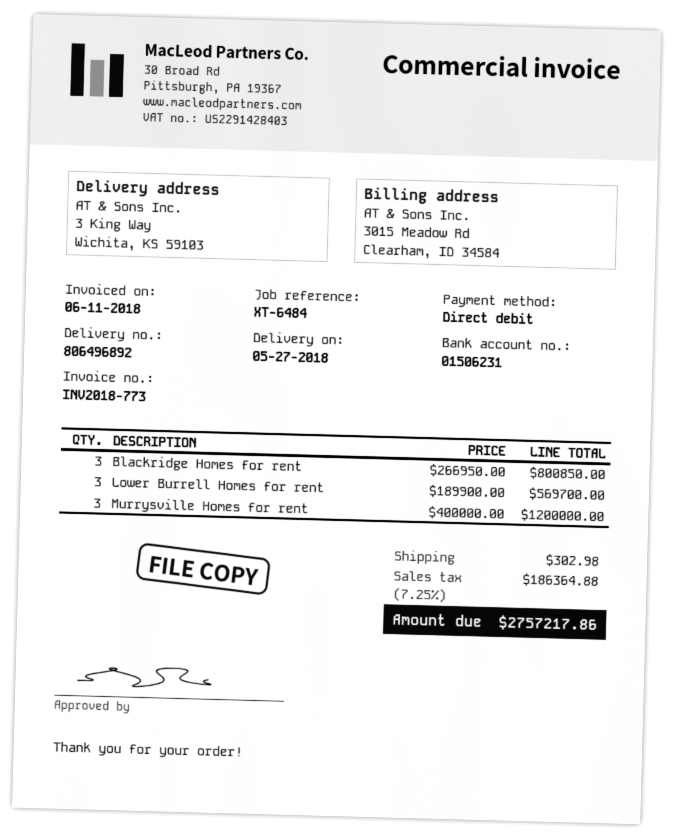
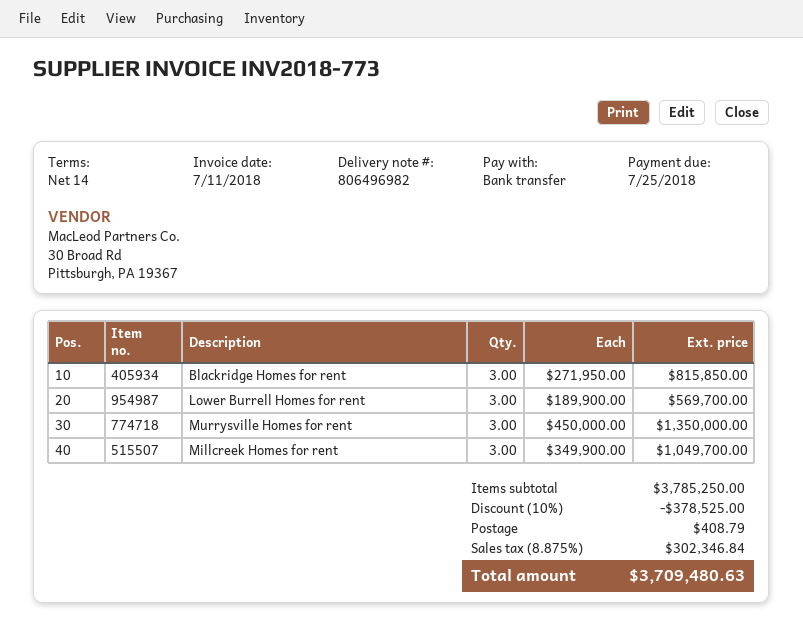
delivery note number: 806496892 -> 806496982
invoice date: 2018-06-11 -> 2018-07-11
payment method: direct debit -> bank transfer
Blackridge Homes for rent: 3 x 266950.00 = 800850.00 -> 3 x 271950.00 = 815850.00
Murrysville Homes for rent: 3 x 400000.00 = 1200000.00 -> 3 x 450000.00 = 1350000.00
Millcreek Homes for rent: none -> 3 x 349900.00 = 1049700.00
discount: none -> 10% = 378525.00
shipping: 302.98 -> 408.79
tax: 7.25% = 186364.88 -> 8.875% = 302346.84
total: 2757217.86 -> 3709480.63

